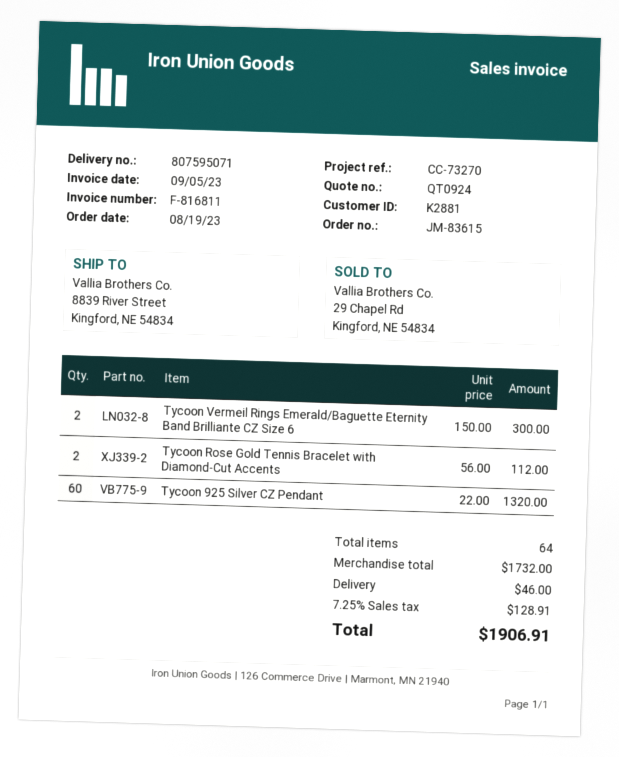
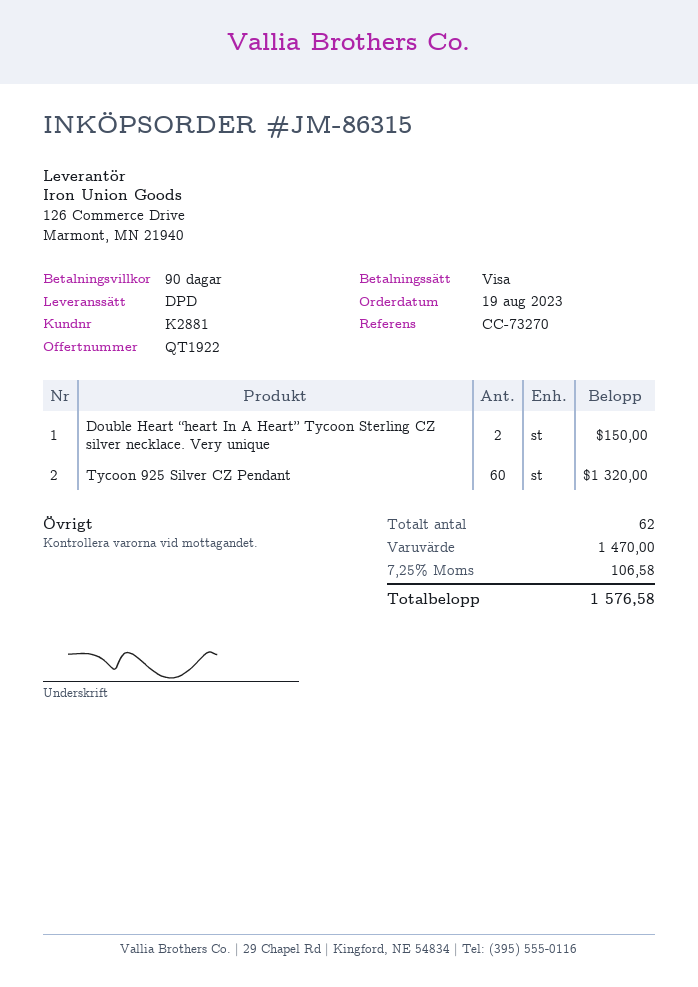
quote number: QT0924 -> QT1922
order number: JM-83615 -> JM-86315
Tycoon Vermeil Rings Emerald/Baguette Eternity Band Brilliante CZ Size 6: 2 for 300.00 -> none
Tycoon Rose Gold Tennis Bracelet with Diamond-Cut Accents: 2 for 112.00 -> none
Double Heart “heart In A Heart” Tycoon Sterling CZ silver necklace. Very unique: none -> 2 for 150.00
total quantity: 64 -> 62
subtotal: 1732.00 -> 1470.00
shipping: 46.00 -> none
tax: 7.25% = 128.91 -> 7.25% = 106.58
total: 1906.91 -> 1576.58

